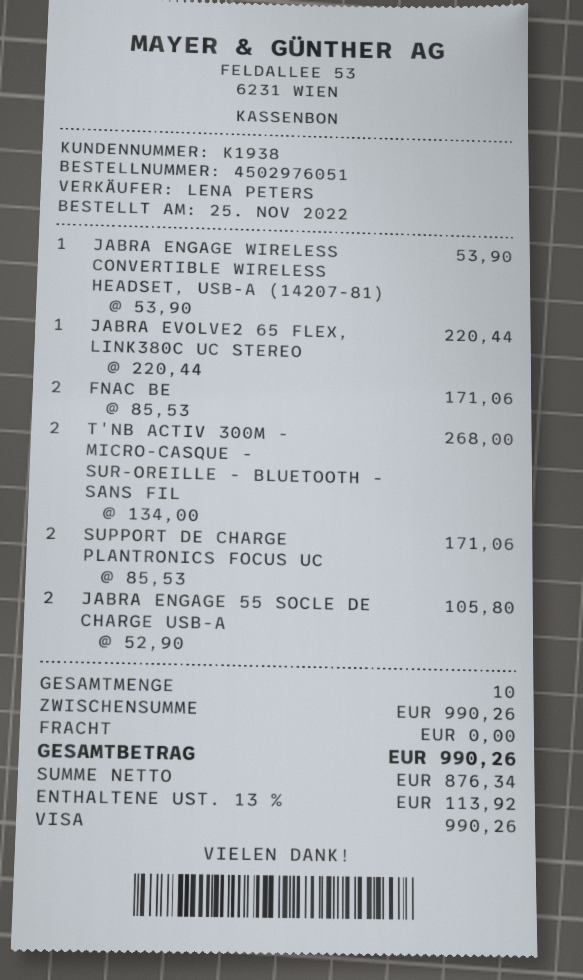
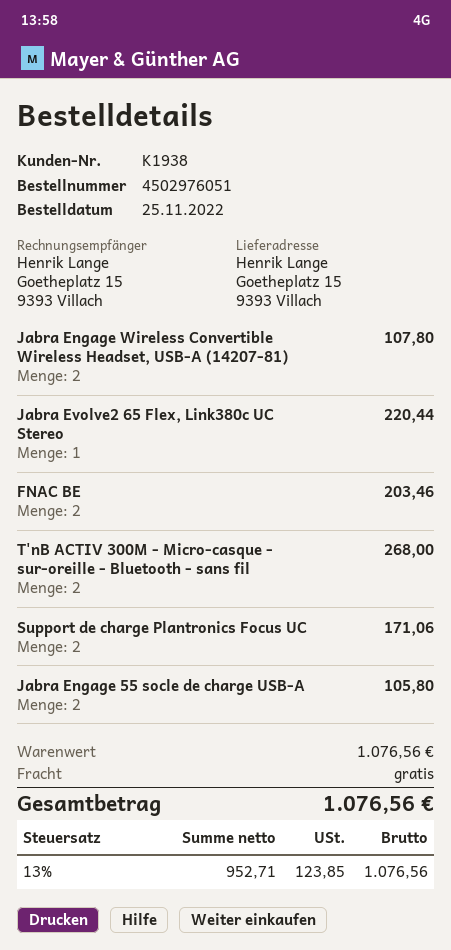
JABRA ENGAGE WIRELESS CONVERTIBLE WIRELESS HEADSET, USB-A (14207-81): 1 for 53.90 -> 2 for 107.80
FNAC BE: 2 for 171.06 -> 2 for 203.46
subtotal: 990.26 -> 1076.56
net: 876.34 -> 952.71
tax: 13% = 113.92 -> 13% = 123.85
total: 990.26 -> 1076.56

